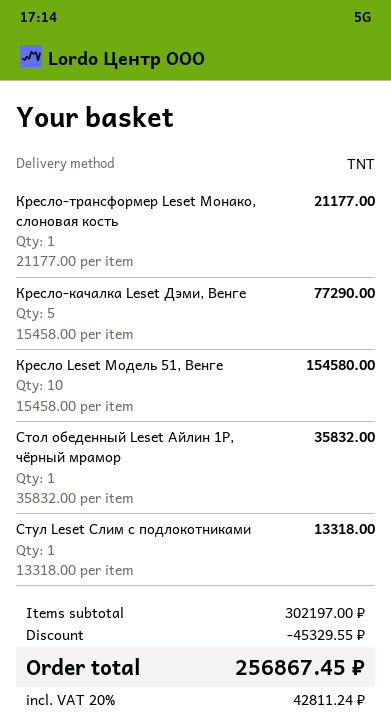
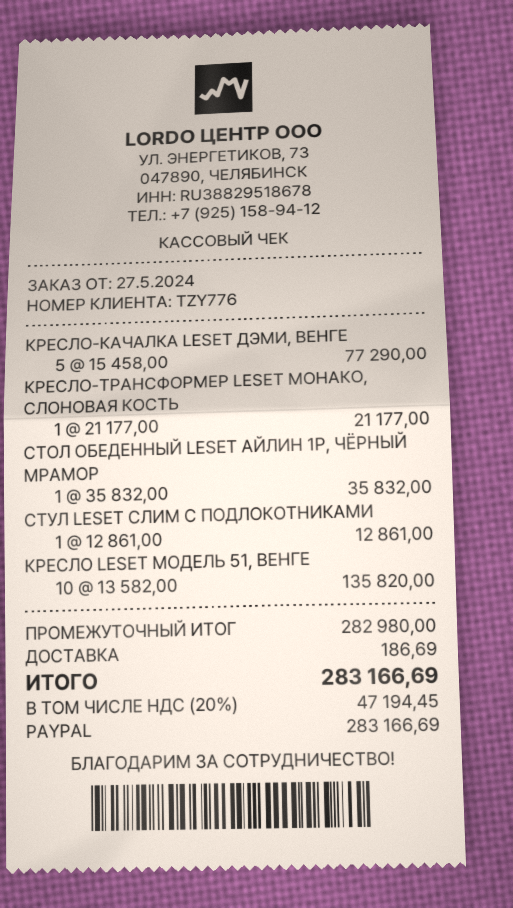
Кресло Leset Модель 51, Венге: 10 x 15458.00 = 154580.00 -> 10 x 13582.00 = 135820.00
Стул Leset Слим с подлокотниками: 1 x 13318.00 = 13318.00 -> 1 x 12861.00 = 12861.00
subtotal: 302197.00 -> 282980.00
discount: 45329.55 -> none
shipping: none -> 186.69
tax: 20% = 42811.24 -> 20% = 47194.45
total: 256867.45 -> 283166.69

